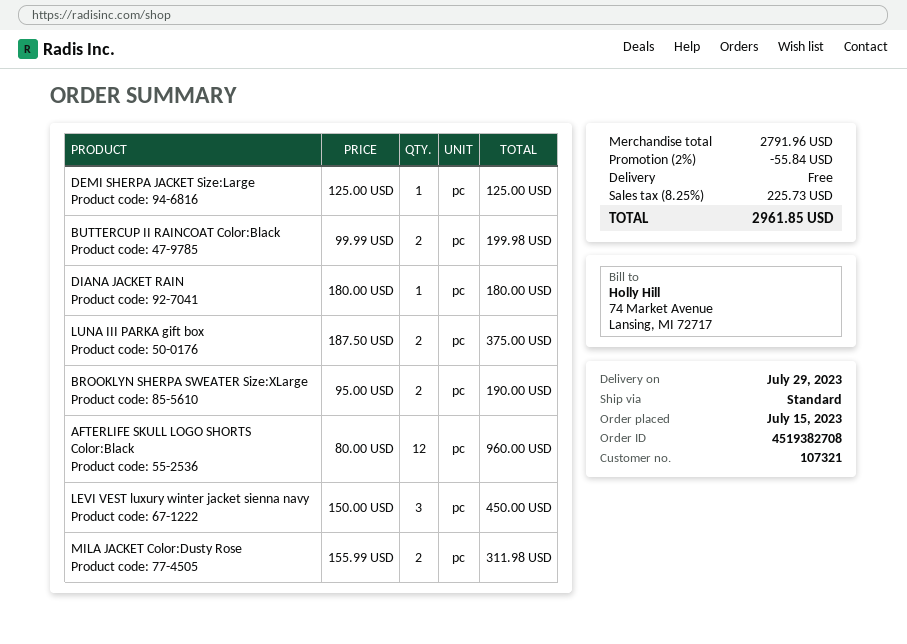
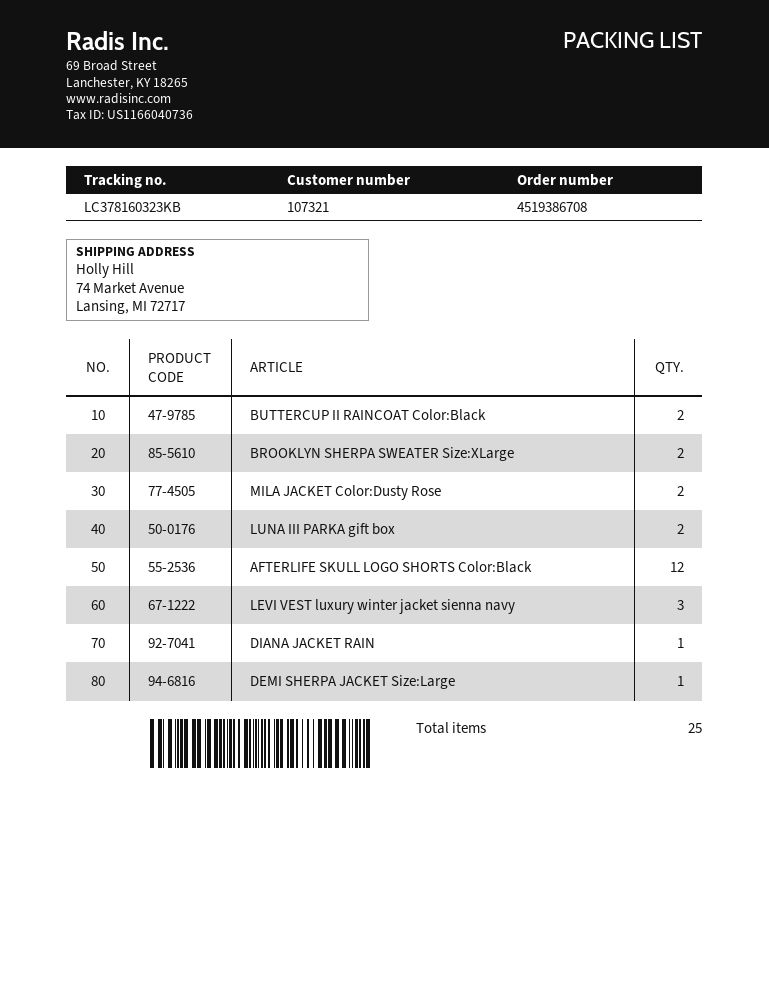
order number: 4519382708 -> 4519386708

